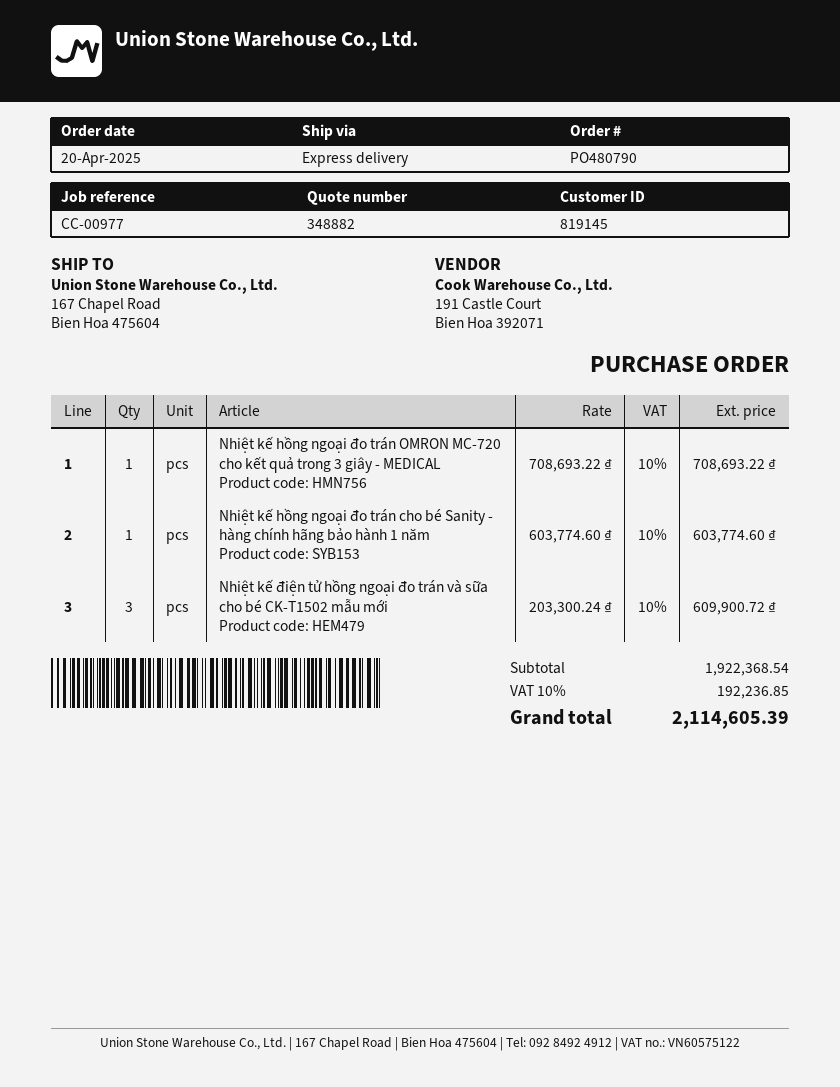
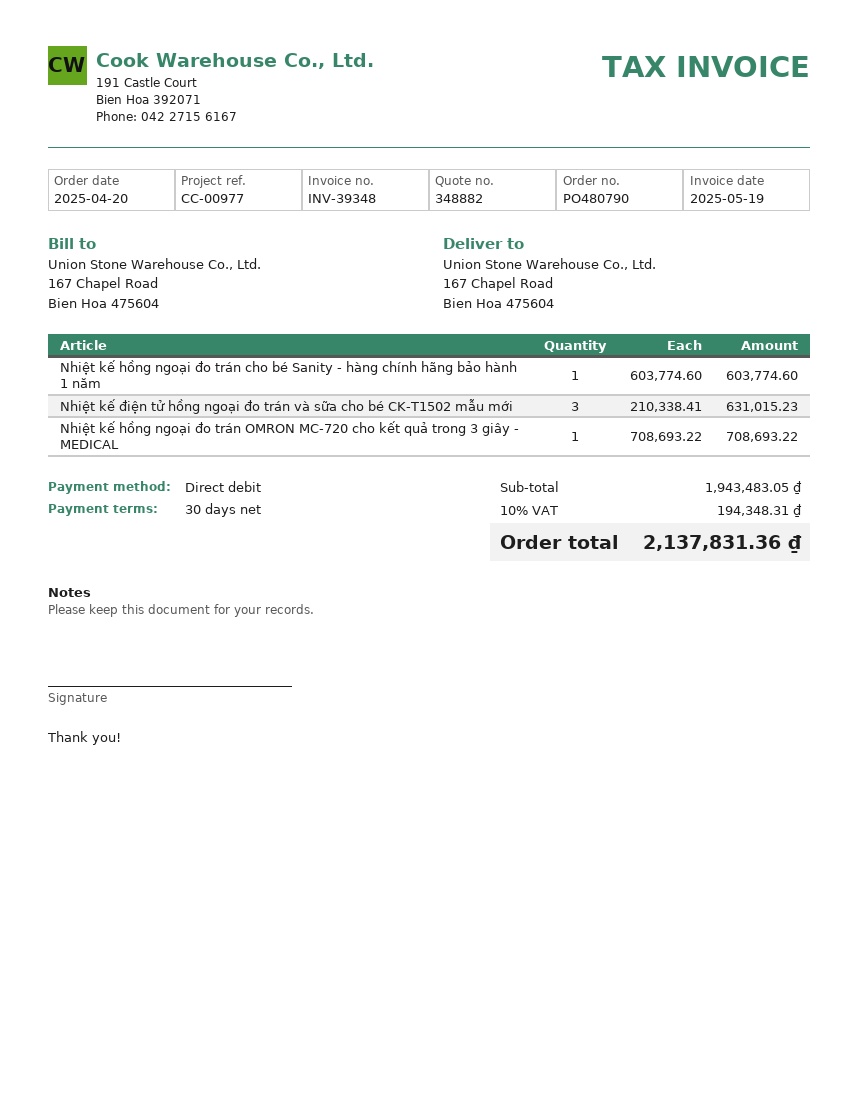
Nhiệt kế điện tử hồng ngoại đo trán và sữa cho bé CK-T1502 mẫu mới: 3 x 203300.24 = 609900.72 -> 3 x 210338.41 = 631015.23
subtotal: 1922368.54 -> 1943483.05
tax: 10% = 192236.85 -> 10% = 194348.31
total: 2114605.39 -> 2137831.36

